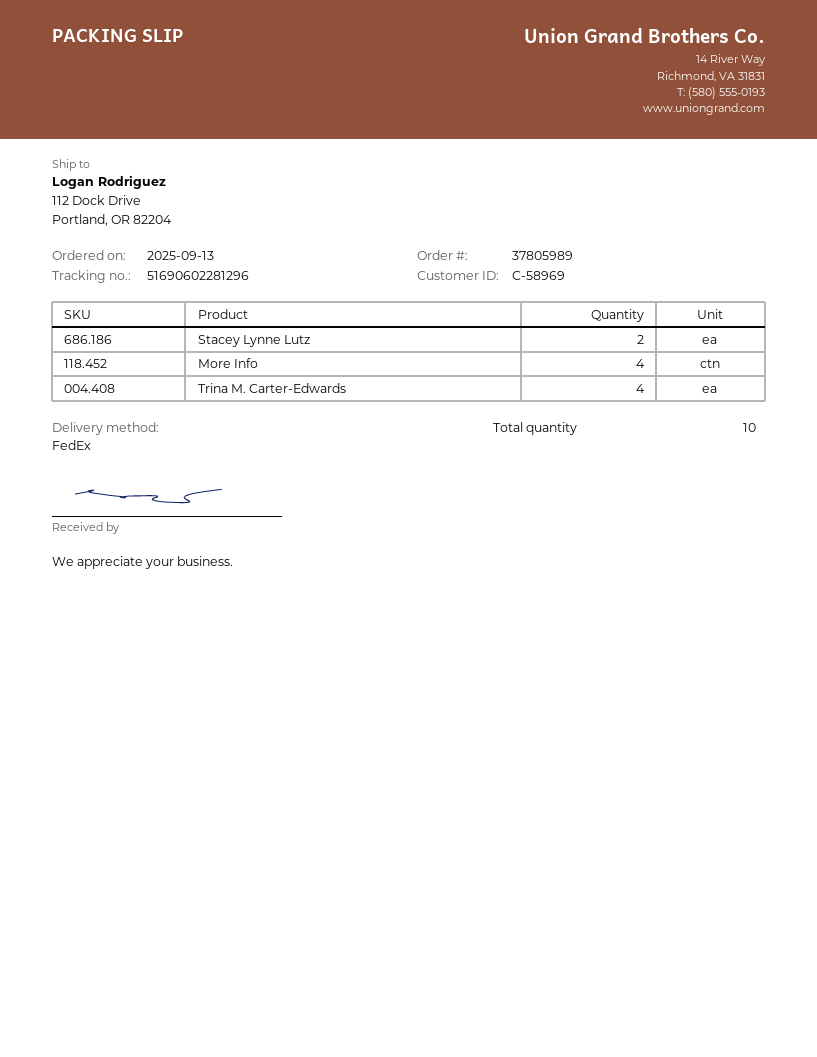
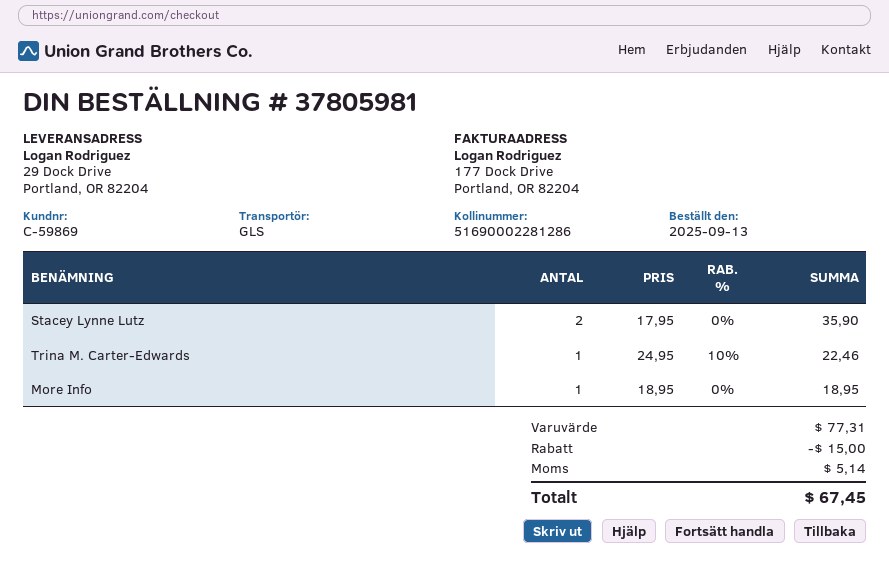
order number: 37805989 -> 37805981
customer number: C-58969 -> C-59869
shipping method: FedEx -> GLS
tracking number: 51690602281296 -> 51690002281286
ship to: 112 Dock Drive, Portland, OR 82204 -> 29 Dock Drive, Portland, OR 82204
More Info: 4 -> 1
Trina M. Carter-Edwards: 4 -> 1

